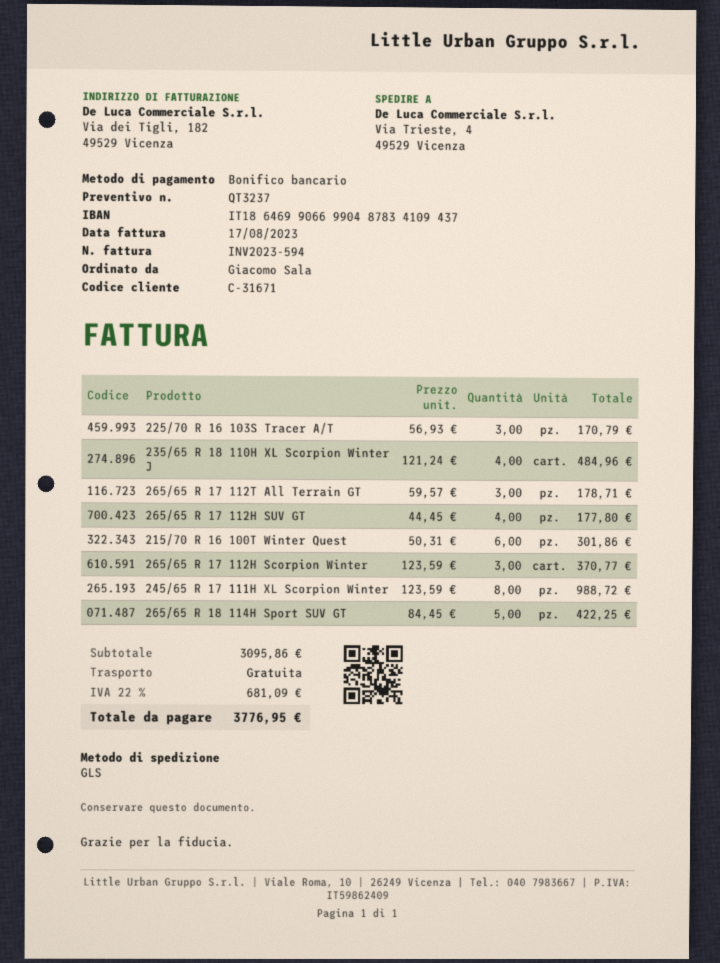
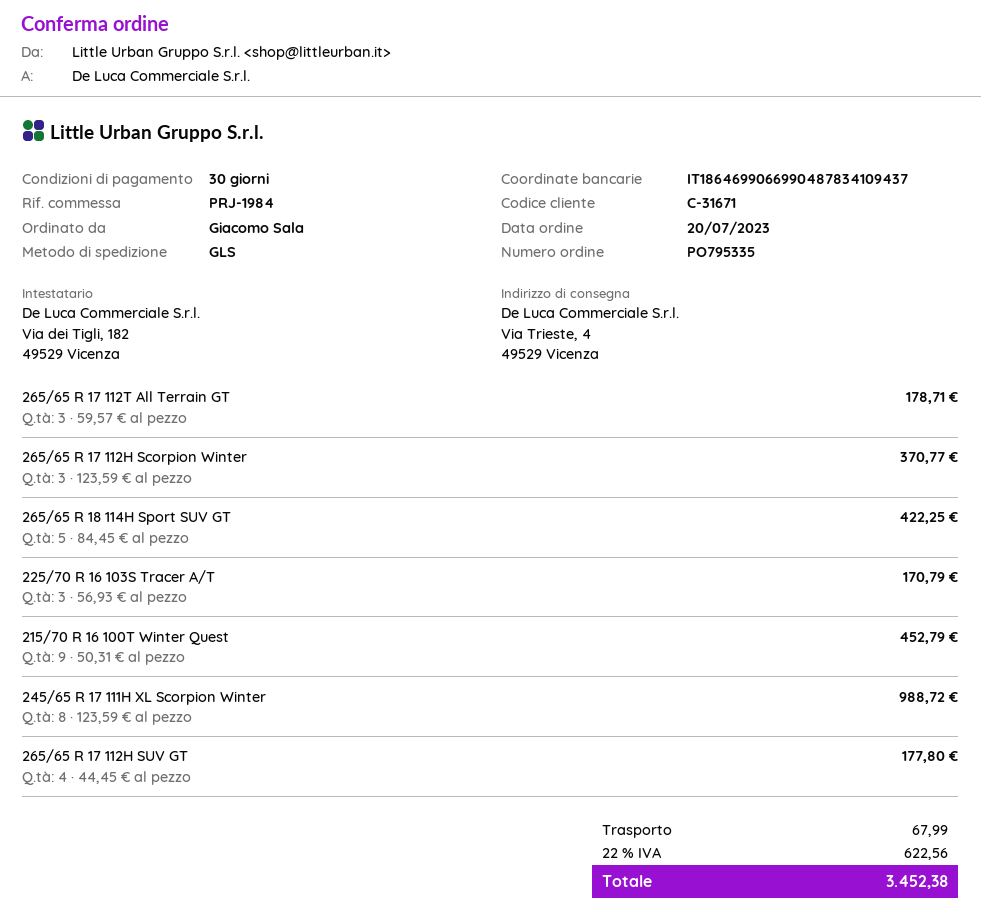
235/65 R 18 110H XL Scorpion Winter J: 4 x 121.24 = 484.96 -> none
215/70 R 16 100T Winter Quest: 6 x 50.31 = 301.86 -> 9 x 50.31 = 452.79
shipping: 0.00 -> 67.99
tax: 22% = 681.09 -> 22% = 622.56
total: 3776.95 -> 3452.38

